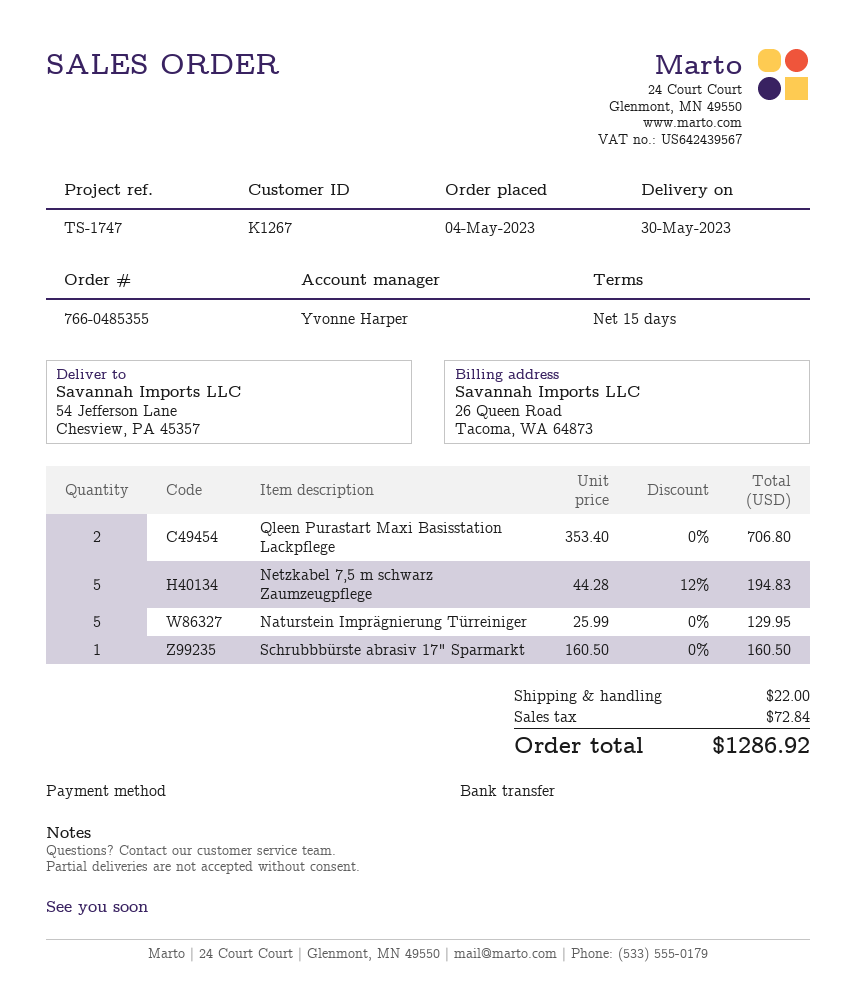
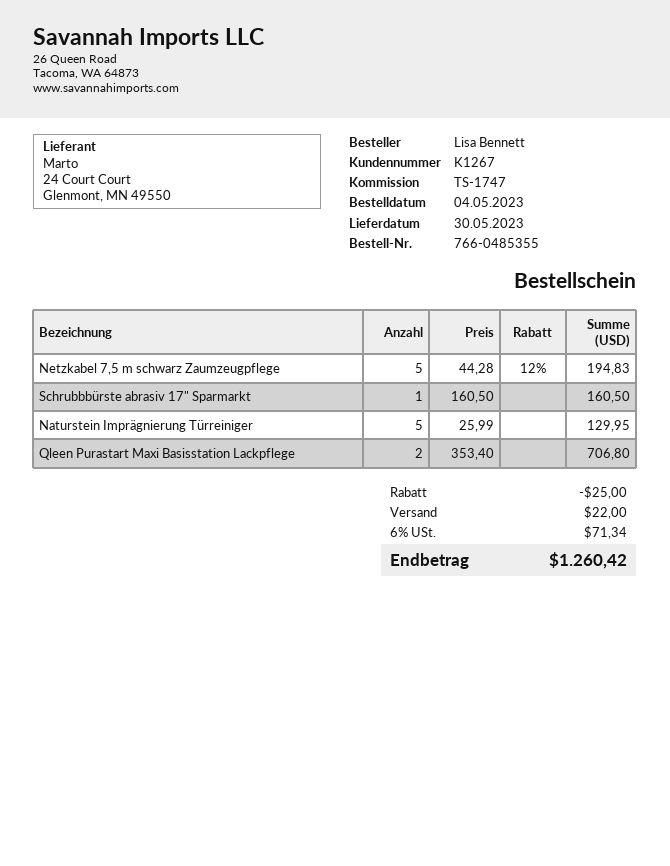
discount: none -> 25.00
tax: 72.84 -> 71.34
total: 1286.92 -> 1260.42

